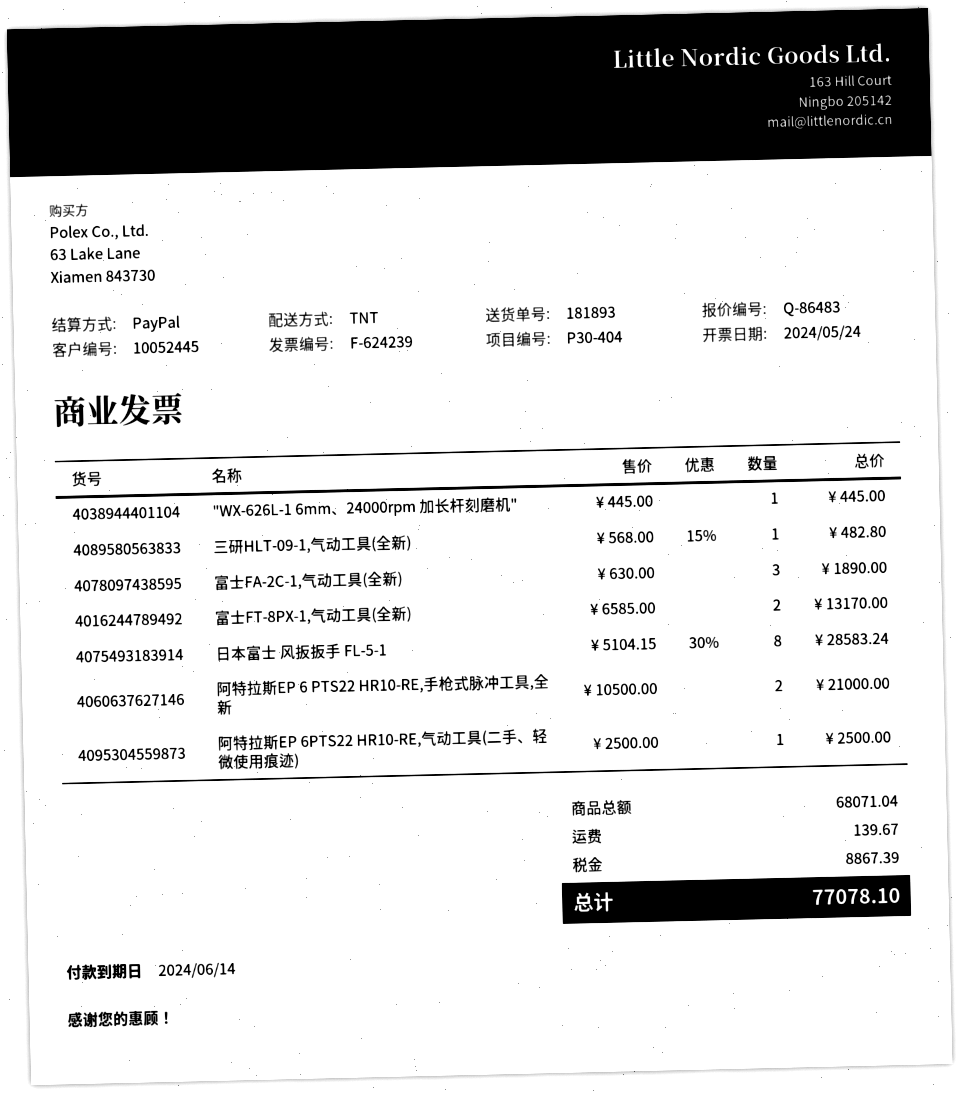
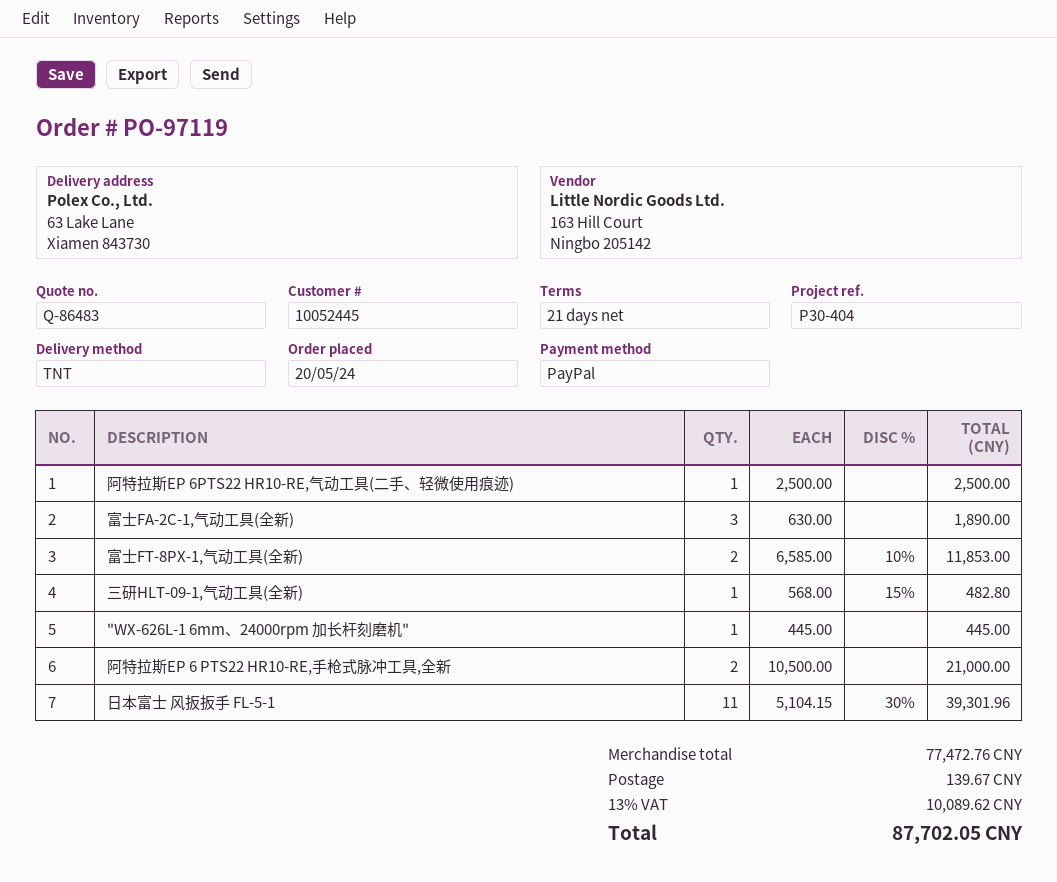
富士FT-8PX-1,气动工具(全新): 2 x 6585.00 = 13170.00 -> 2 x 6585.00 - 10% = 11853.00
日本富士 风扳扳手 FL-5-1: 8 x 5104.15 - 30% = 28583.24 -> 11 x 5104.15 - 30% = 39301.96
subtotal: 68071.04 -> 77472.76
tax: 8867.39 -> 10089.62
total: 77078.10 -> 87702.05

